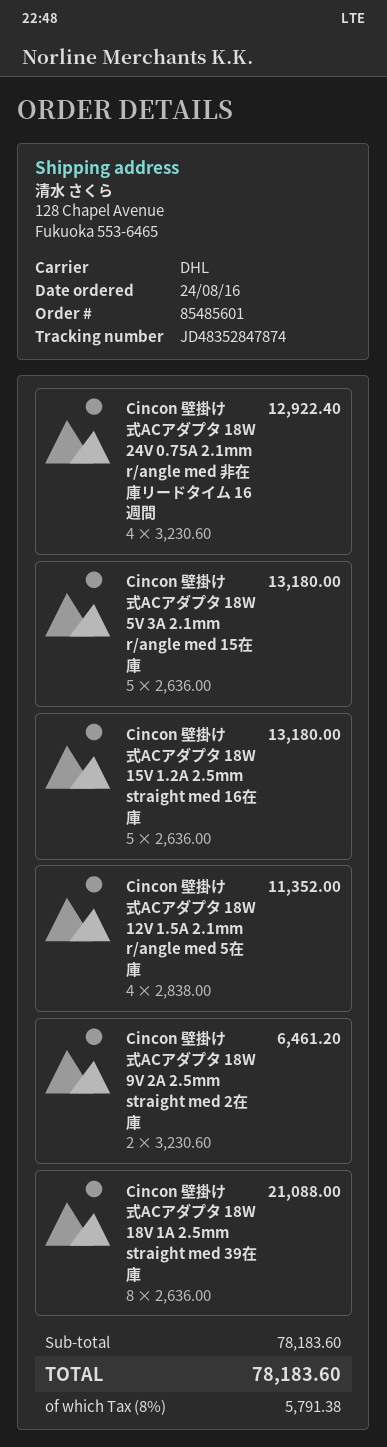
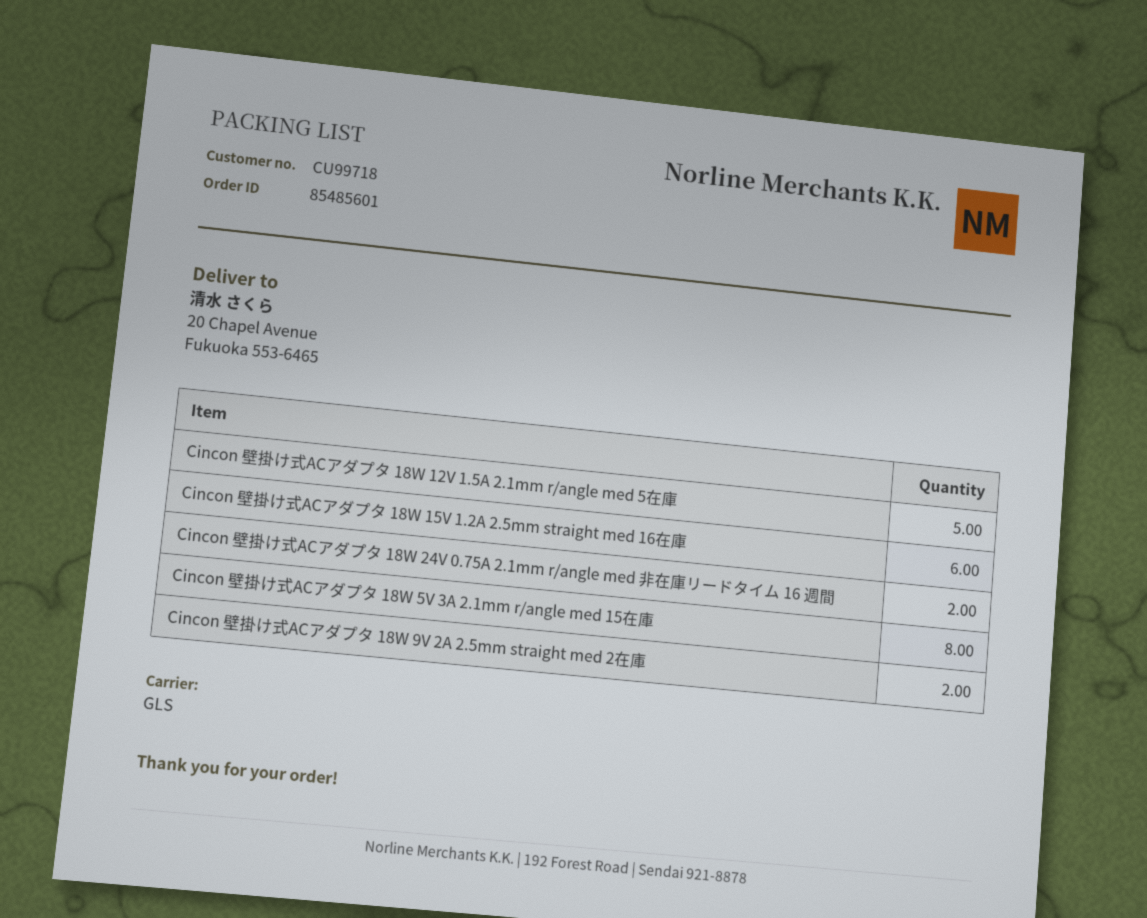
shipping method: DHL -> GLS
ship to: 128 Chapel Avenue, Fukuoka 553-6465 -> 20 Chapel Avenue, Fukuoka 553-6465
Cincon 壁掛け式ACアダプタ 18W 24V 0.75A 2.1mm r/angle med 非在庫リードタイム 16 週間: 4 -> 2
Cincon 壁掛け式ACアダプタ 18W 5V 3A 2.1mm r/angle med 15在庫: 5 -> 8
Cincon 壁掛け式ACアダプタ 18W 15V 1.2A 2.5mm straight med 16在庫: 5 -> 6
Cincon 壁掛け式ACアダプタ 18W 12V 1.5A 2.1mm r/angle med 5在庫: 4 -> 5
Cincon 壁掛け式ACアダプタ 18W 18V 1A 2.5mm straight med 39在庫: 8 -> none

